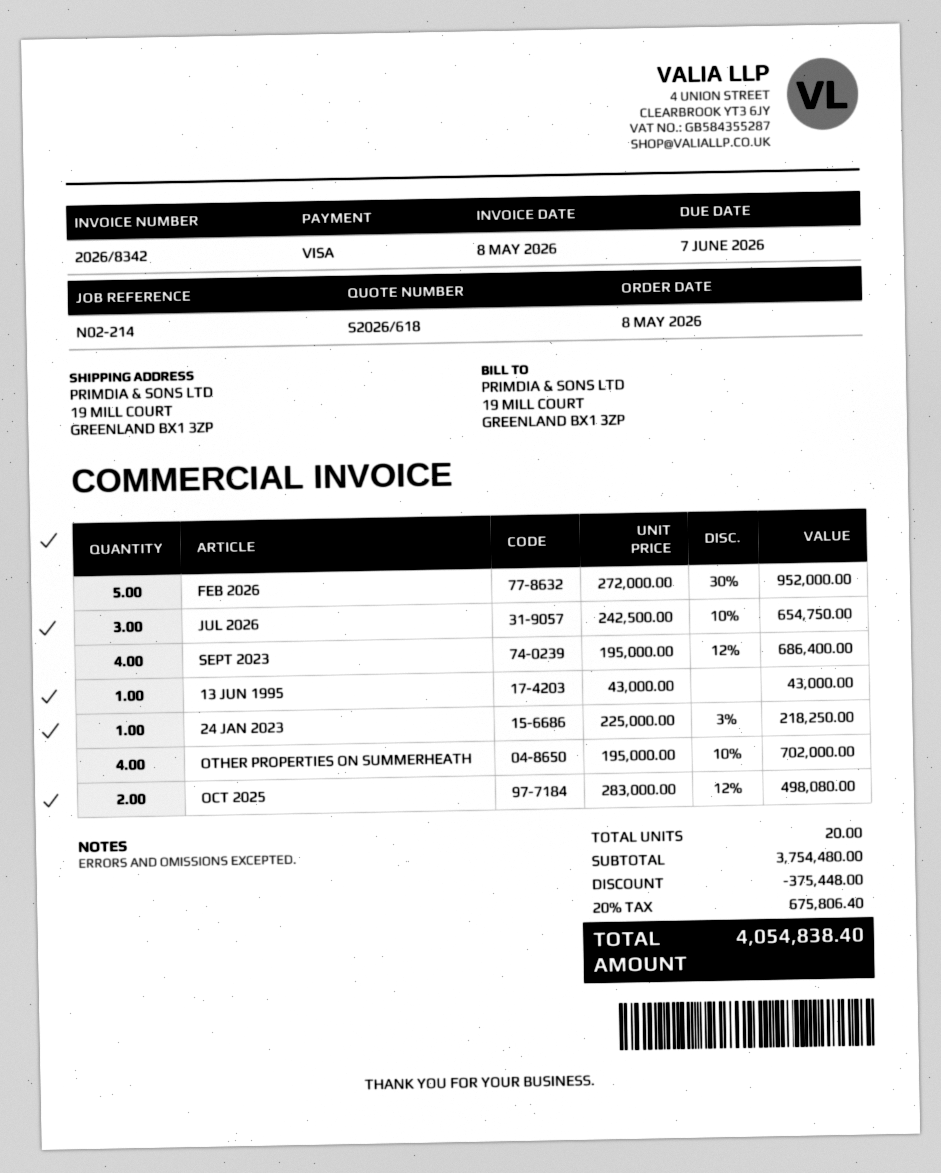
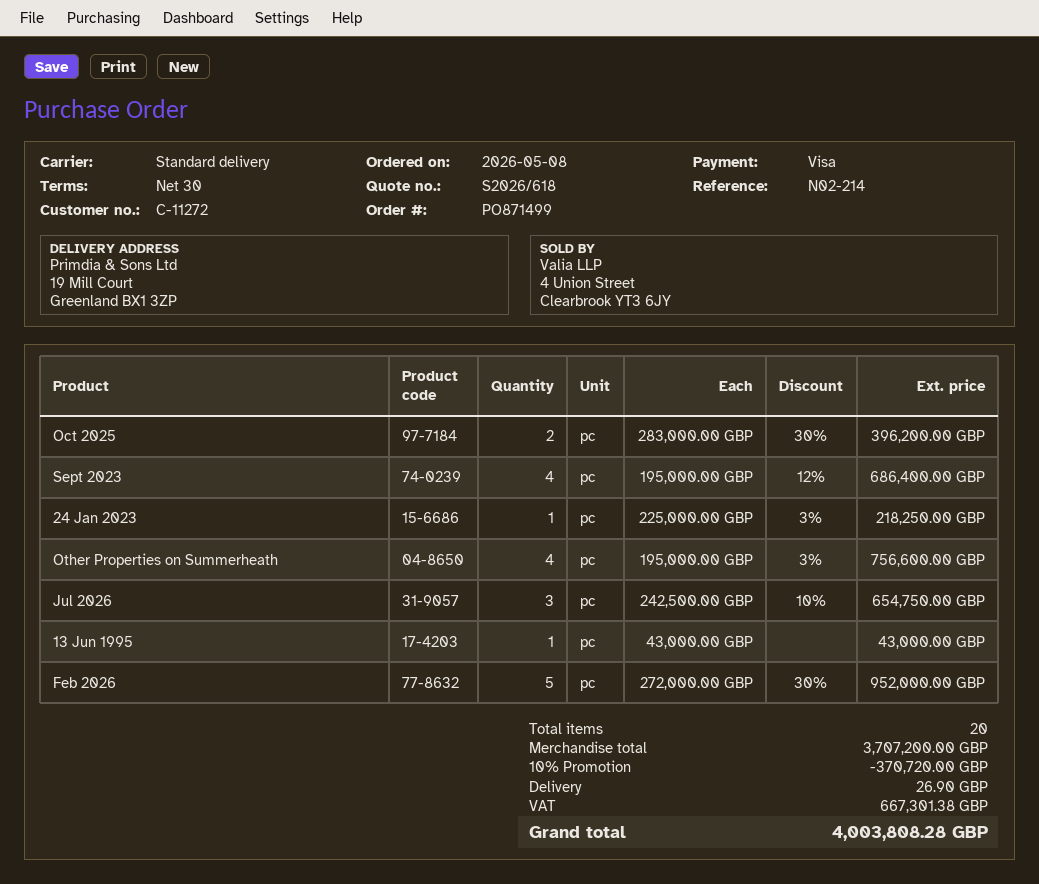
OTHER PROPERTIES ON SUMMERHEATH: 4 x 195000.00 - 10% = 702000.00 -> 4 x 195000.00 - 3% = 756600.00
OCT 2025: 2 x 283000.00 - 12% = 498080.00 -> 2 x 283000.00 - 30% = 396200.00
subtotal: 3754480.00 -> 3707200.00
discount: 375448.00 -> 370720.00
shipping: none -> 26.90
tax: 675806.40 -> 667301.38
total: 4054838.40 -> 4003808.28

